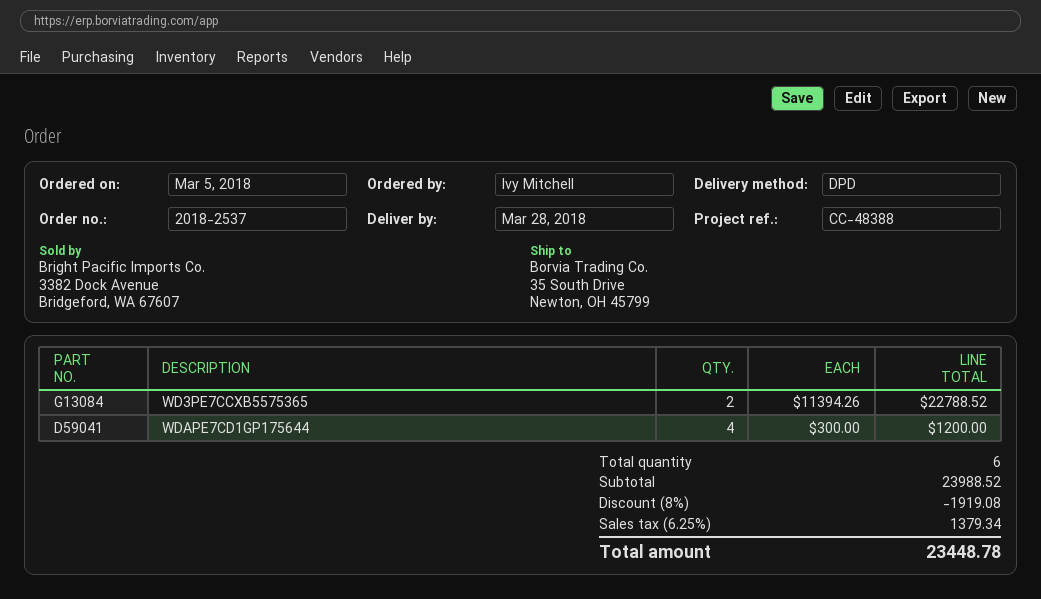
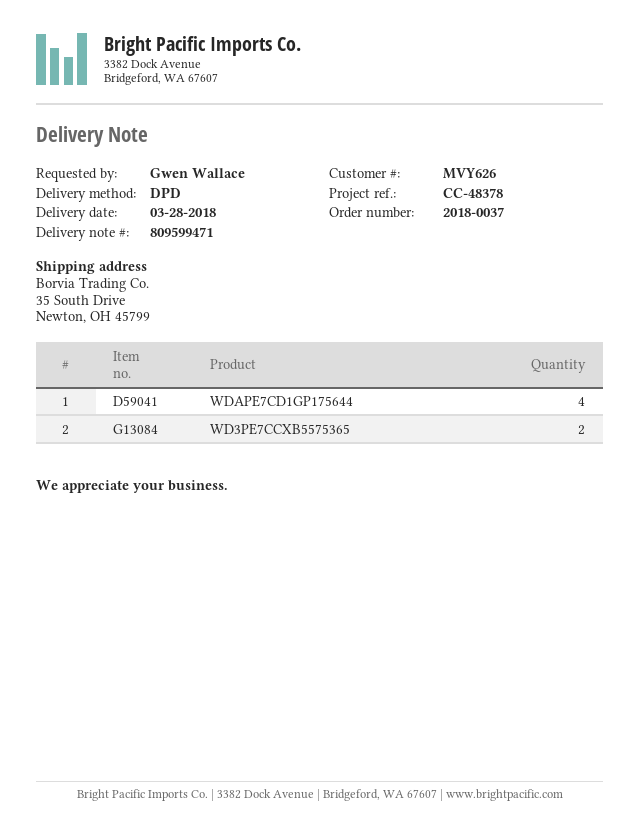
order number: 2018-2537 -> 2018-0037
reference: CC-48388 -> CC-48378
ordered by: Ivy Mitchell -> Gwen Wallace

